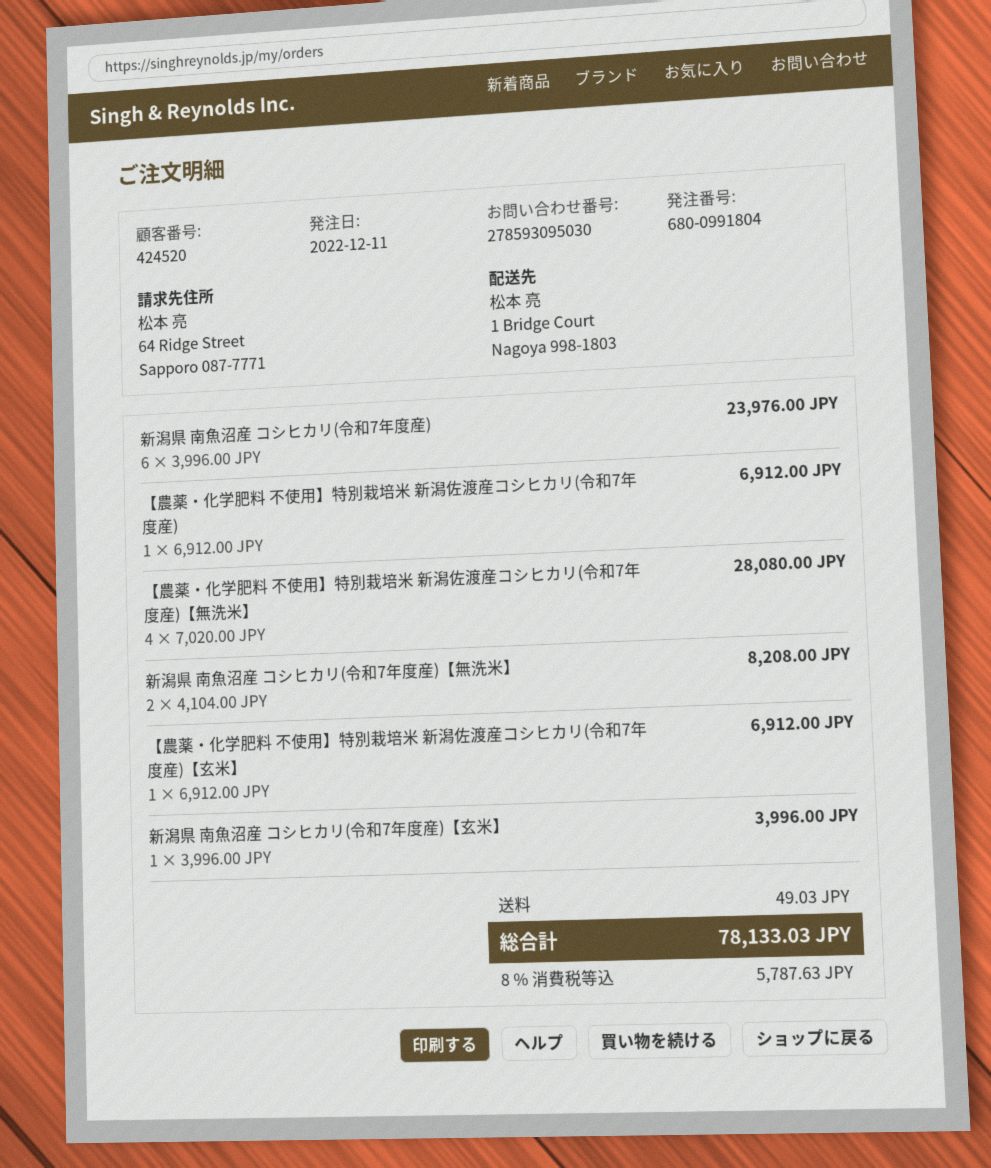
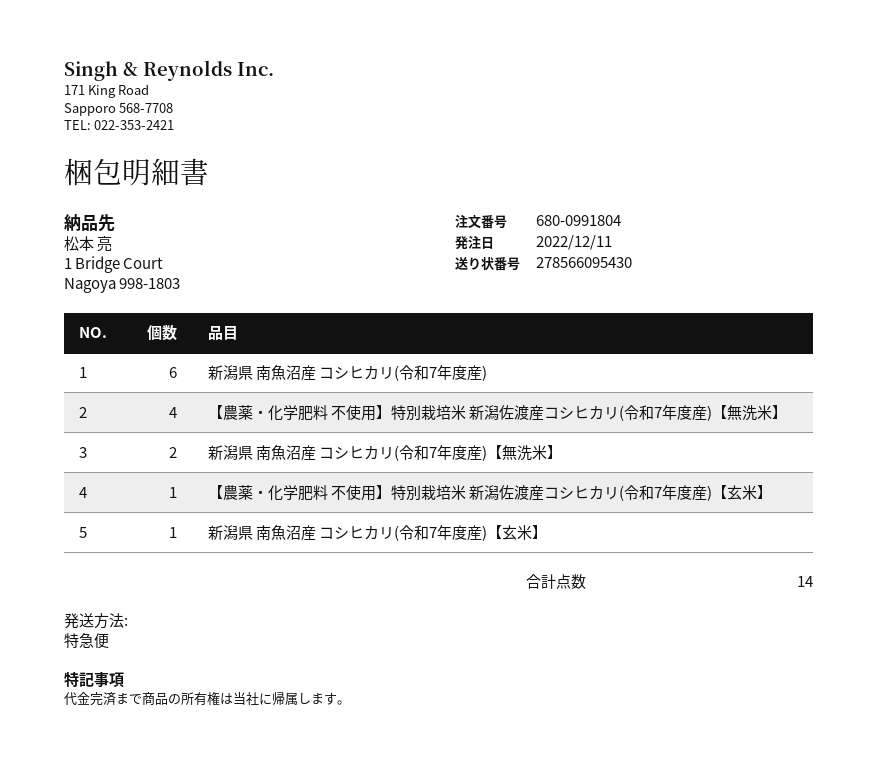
tracking number: 278593095030 -> 278566095430
【農薬・化学肥料 不使用】特別栽培米 新潟佐渡産コシヒカリ(令和7年度産): 1 -> none

